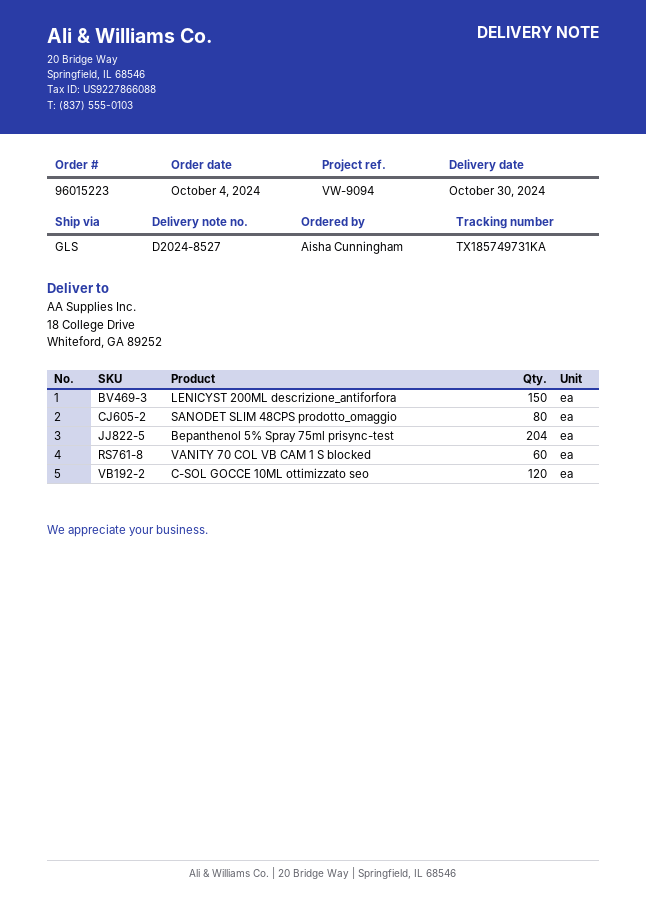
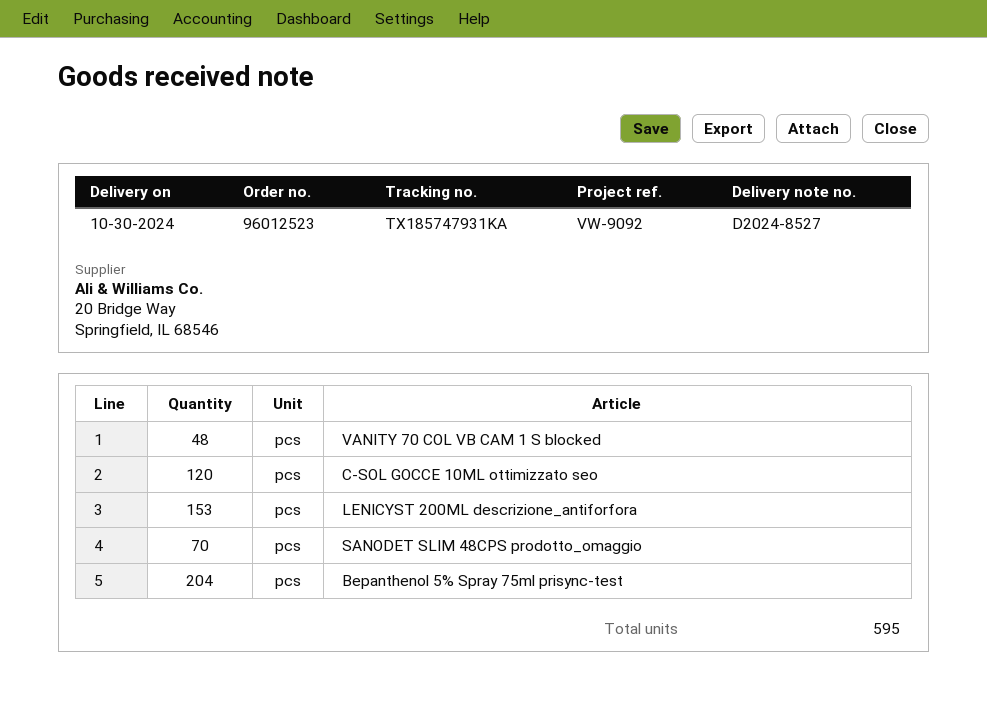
order number: 96015223 -> 96012523
reference: VW-9094 -> VW-9092
tracking number: TX185749731KA -> TX185747931KA
LENICYST 200ML descrizione_antiforfora: 150 -> 153
SANODET SLIM 48CPS prodotto_omaggio: 80 -> 70
VANITY 70 COL VB CAM 1 S blocked: 60 -> 48

